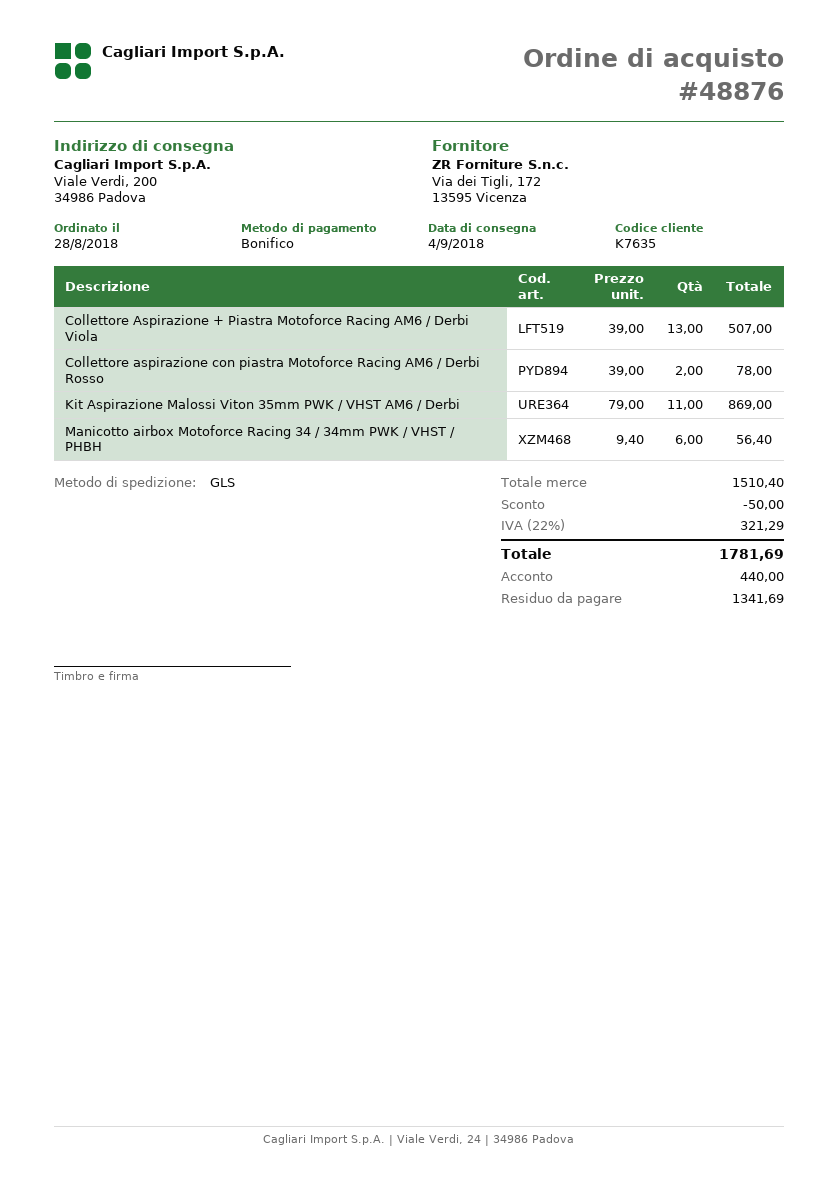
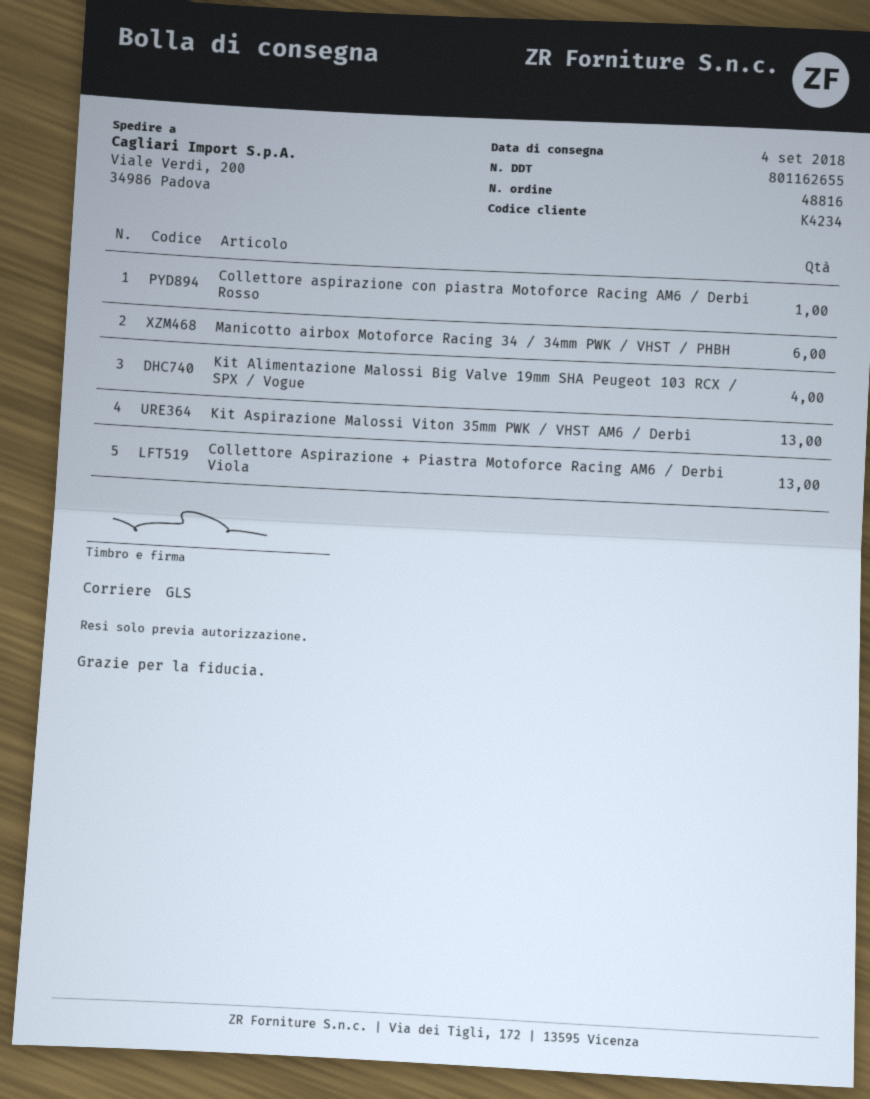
order number: 48876 -> 48816
customer number: K7635 -> K4234
Collettore aspirazione con piastra Motoforce Racing AM6 / Derbi Rosso: 2 -> 1
Kit Aspirazione Malossi Viton 35mm PWK / VHST AM6 / Derbi: 11 -> 13
Kit Alimentazione Malossi Big Valve 19mm SHA Peugeot 103 RCX / SPX / Vogue: none -> 4

